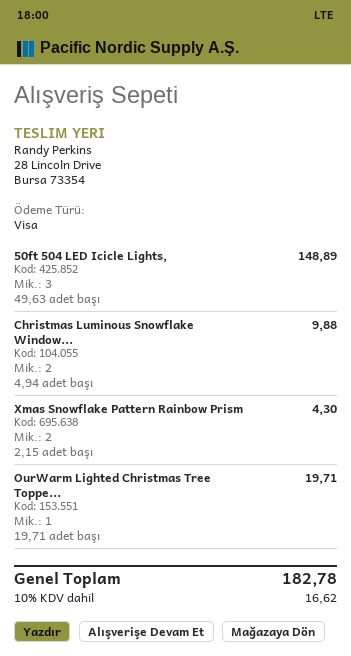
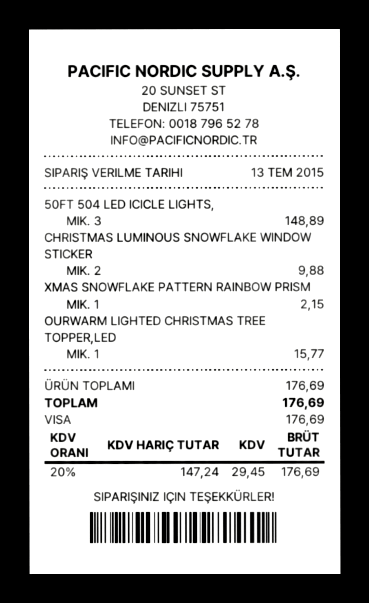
Xmas Snowflake Pattern Rainbow Prism: 2 for 4.30 -> 1 for 2.15
OurWarm Lighted Christmas Tree Toppe...: 1 for 19.71 -> 1 for 15.77
tax: 10% = 16.62 -> 20% = 29.45
total: 182.78 -> 176.69

